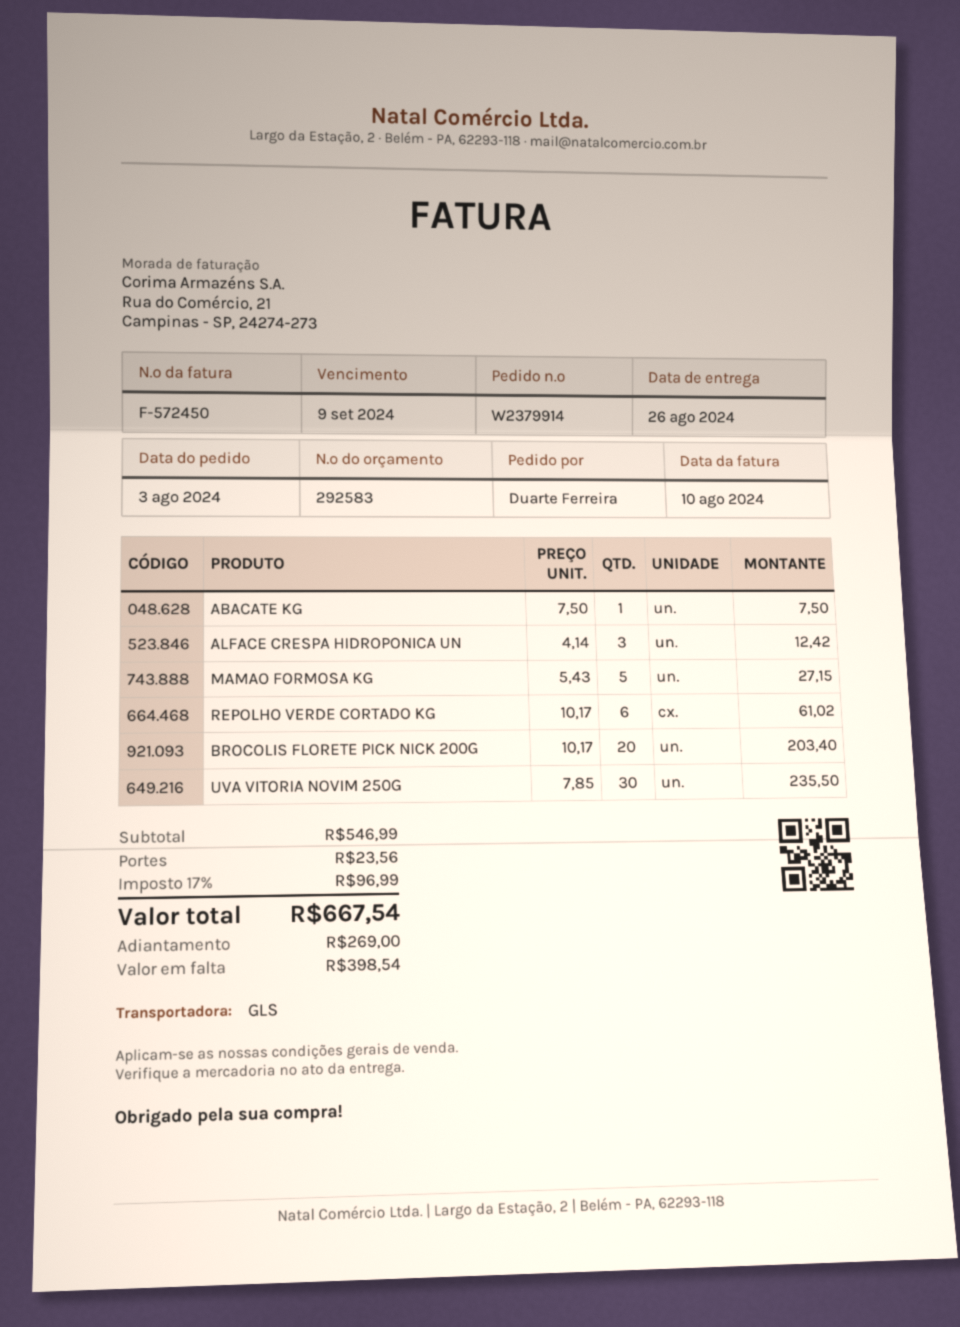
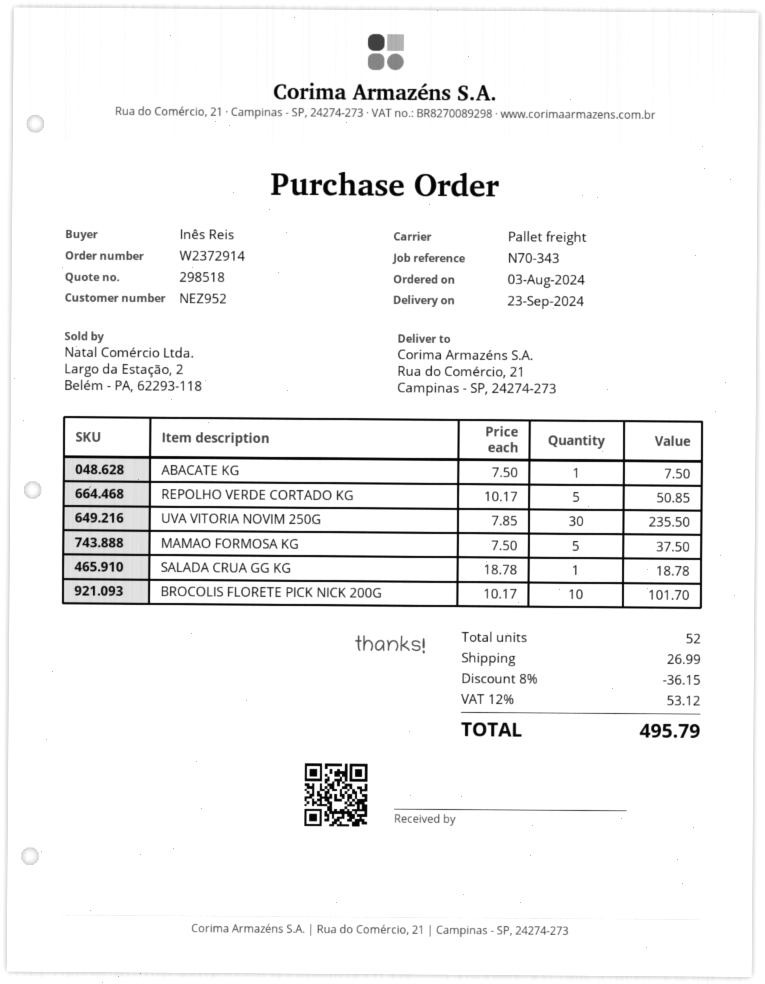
quote number: 292583 -> 298518
order number: W2379914 -> W2372914
delivery date: 2024-08-26 -> 2024-09-23
ordered by: Duarte Ferreira -> Inês Reis
shipping method: GLS -> pallet freight
ALFACE CRESPA HIDROPONICA UN: 3 x 4.14 = 12.42 -> none
MAMAO FORMOSA KG: 5 x 5.43 = 27.15 -> 5 x 7.50 = 37.50
REPOLHO VERDE CORTADO KG: 6 x 10.17 = 61.02 -> 5 x 10.17 = 50.85
BROCOLIS FLORETE PICK NICK 200G: 20 x 10.17 = 203.40 -> 10 x 10.17 = 101.70
SALADA CRUA GG KG: none -> 1 x 18.78 = 18.78
discount: none -> 8% = 36.15
shipping: 23.56 -> 26.99
tax: 17% = 96.99 -> 12% = 53.12
total: 667.54 -> 495.79

